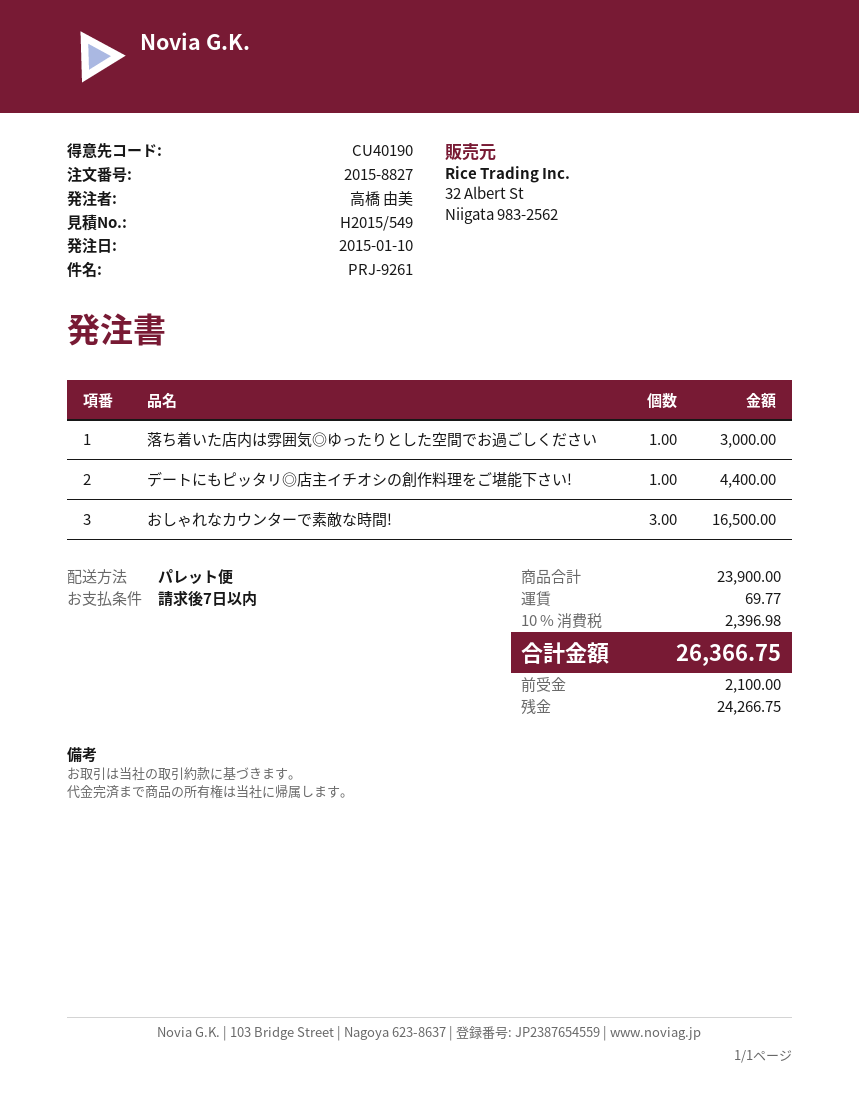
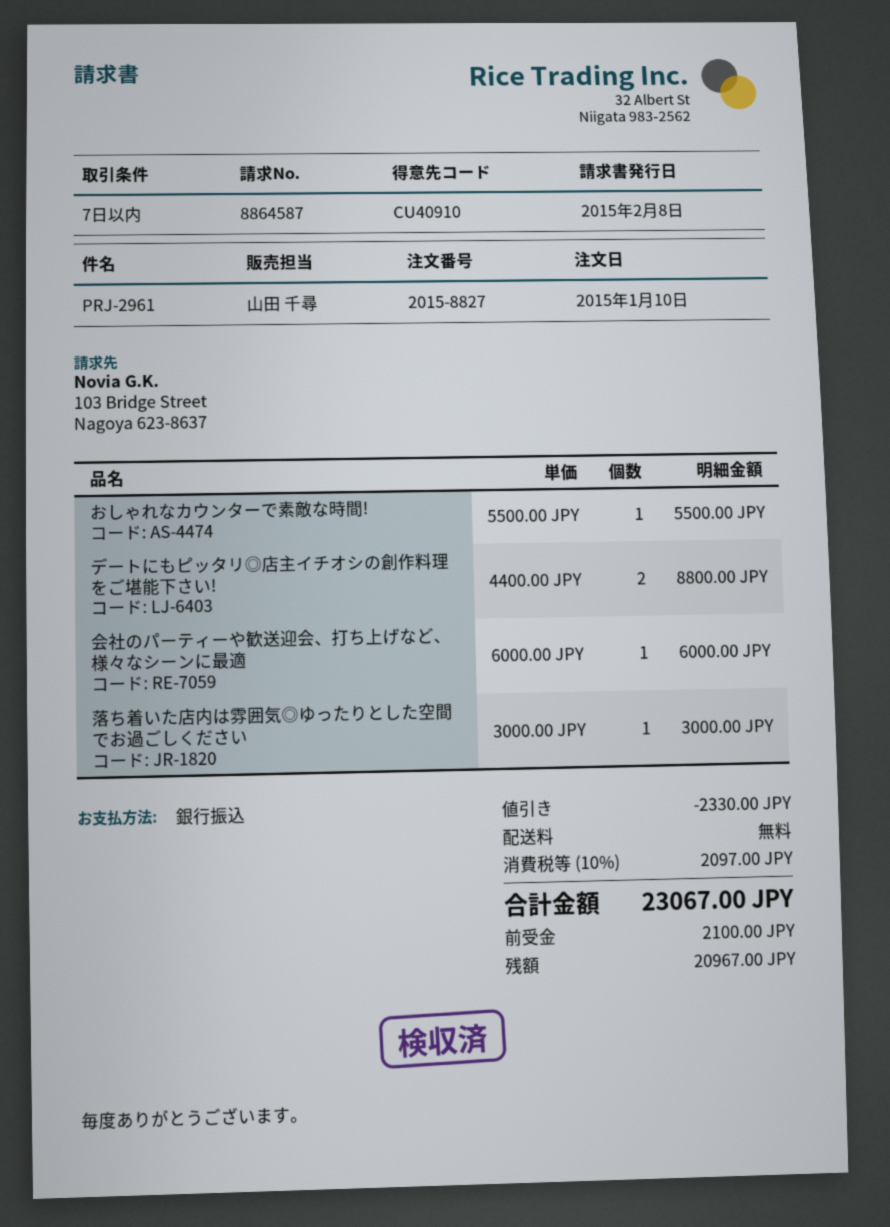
customer number: CU40190 -> CU40910
reference: PRJ-9261 -> PRJ-2961
デートにもピッタリ◎店主イチオシの創作料理をご堪能下さい!: 1 for 4400.00 -> 2 for 8800.00
おしゃれなカウンターで素敵な時間!: 3 for 16500.00 -> 1 for 5500.00
会社のパーティーや歓送迎会、打ち上げなど、様々なシーンに最適: none -> 1 for 6000.00
discount: none -> 2330.00
shipping: 69.77 -> 0.00
tax: 10% = 2396.98 -> 10% = 2097.00
total: 26366.75 -> 23067.00
balance: 24266.75 -> 20967.00

